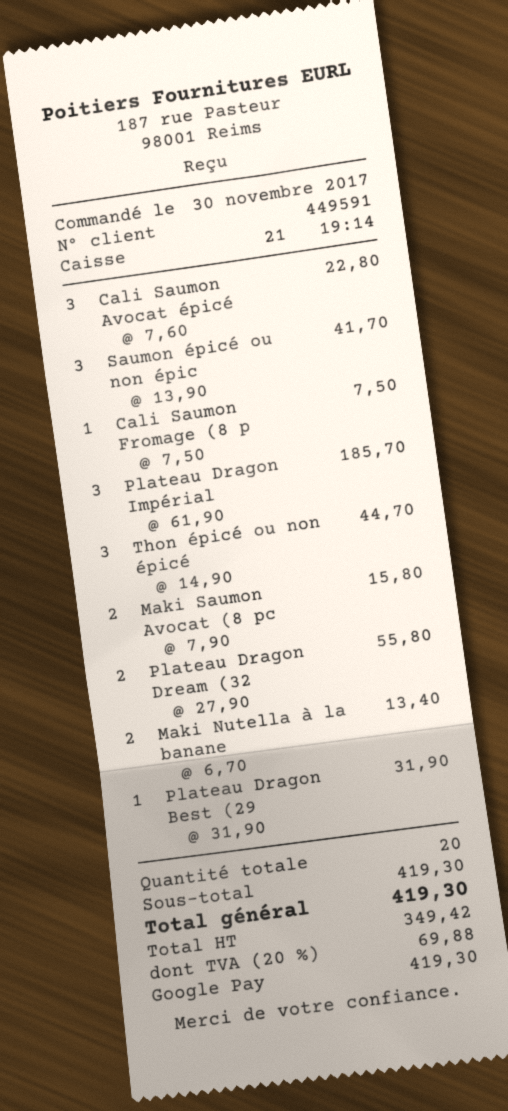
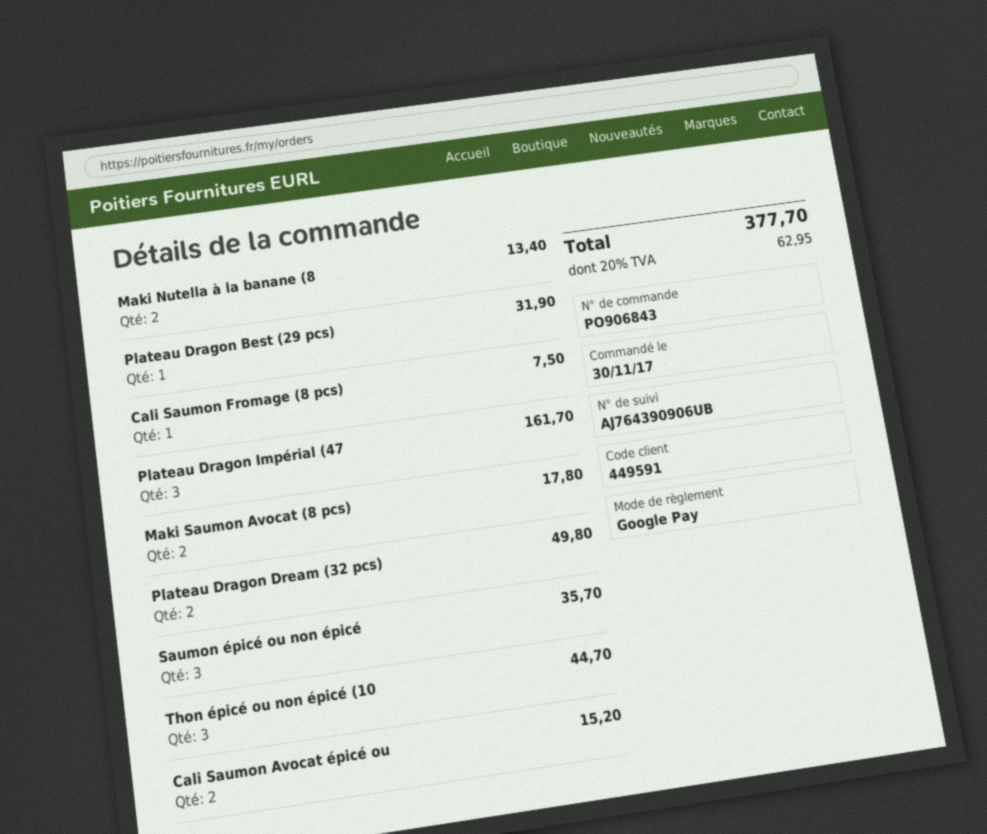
Cali Saumon Avocat épicé: 3 for 22.80 -> 2 for 15.20
Saumon épicé ou non épic: 3 for 41.70 -> 3 for 35.70
Plateau Dragon Impérial: 3 for 185.70 -> 3 for 161.70
Maki Saumon Avocat (8 pc: 2 for 15.80 -> 2 for 17.80
Plateau Dragon Dream (32: 2 for 55.80 -> 2 for 49.80
tax: 20% = 69.88 -> 20% = 62.95
total: 419.30 -> 377.70

